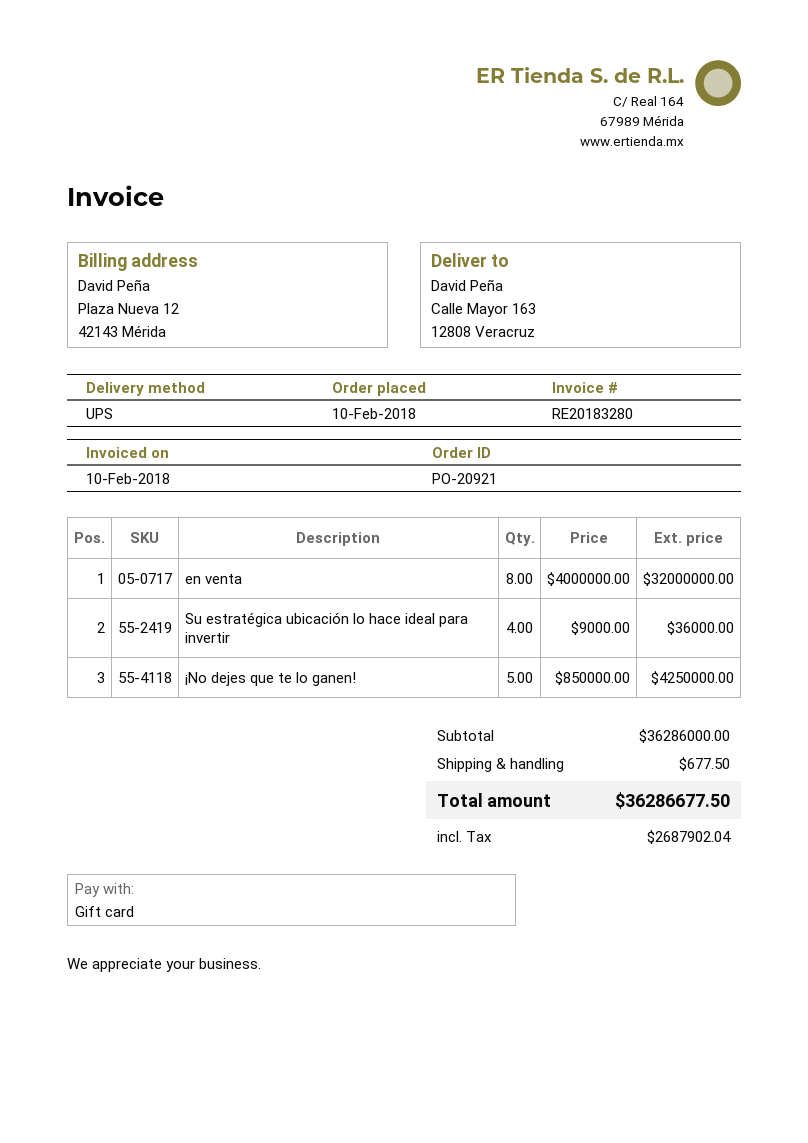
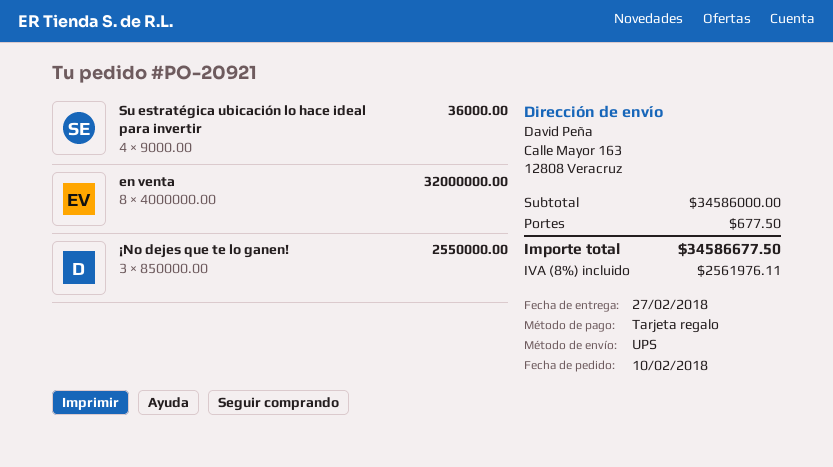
¡No dejes que te lo ganen!: 5 x 850000.00 = 4250000.00 -> 3 x 850000.00 = 2550000.00
subtotal: 36286000.00 -> 34586000.00
tax: 2687902.04 -> 2561976.11
total: 36286677.50 -> 34586677.50

